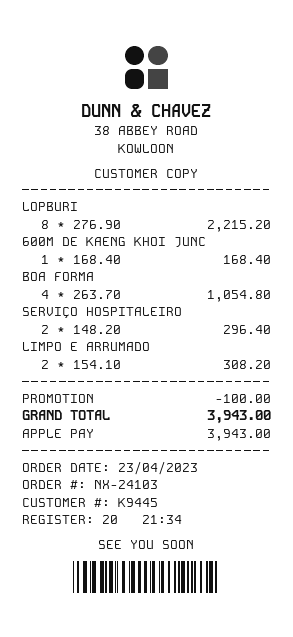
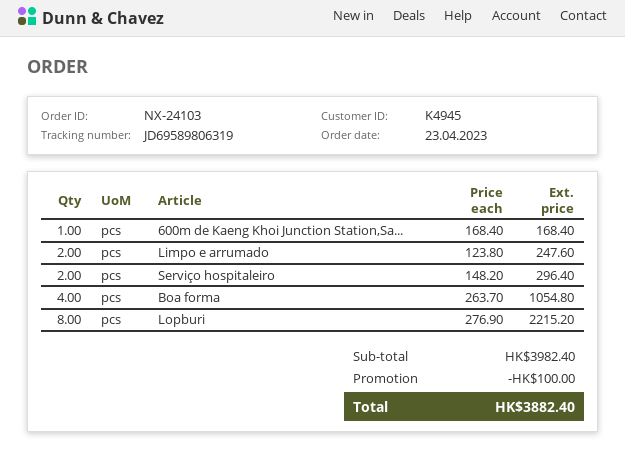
customer number: K9445 -> K4945
LIMPO E ARRUMADO: 2 x 154.10 = 308.20 -> 2 x 123.80 = 247.60
total: 3943.00 -> 3882.40

